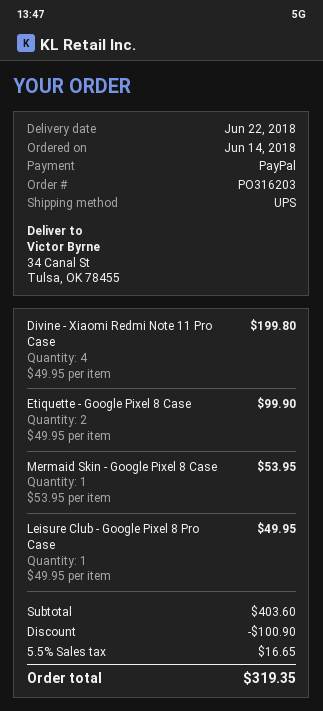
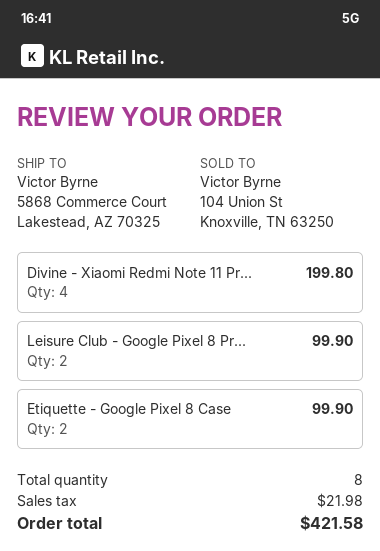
ship to: 34 Canal St, Tulsa, OK 78455 -> 5868 Commerce Court, Lakestead, AZ 70325
Mermaid Skin - Google Pixel 8 Case: 1 for 53.95 -> none
Leisure Club - Google Pixel 8 Pro Case: 1 for 49.95 -> 2 for 99.90
discount: 100.90 -> none
tax: 16.65 -> 21.98
total: 319.35 -> 421.58

